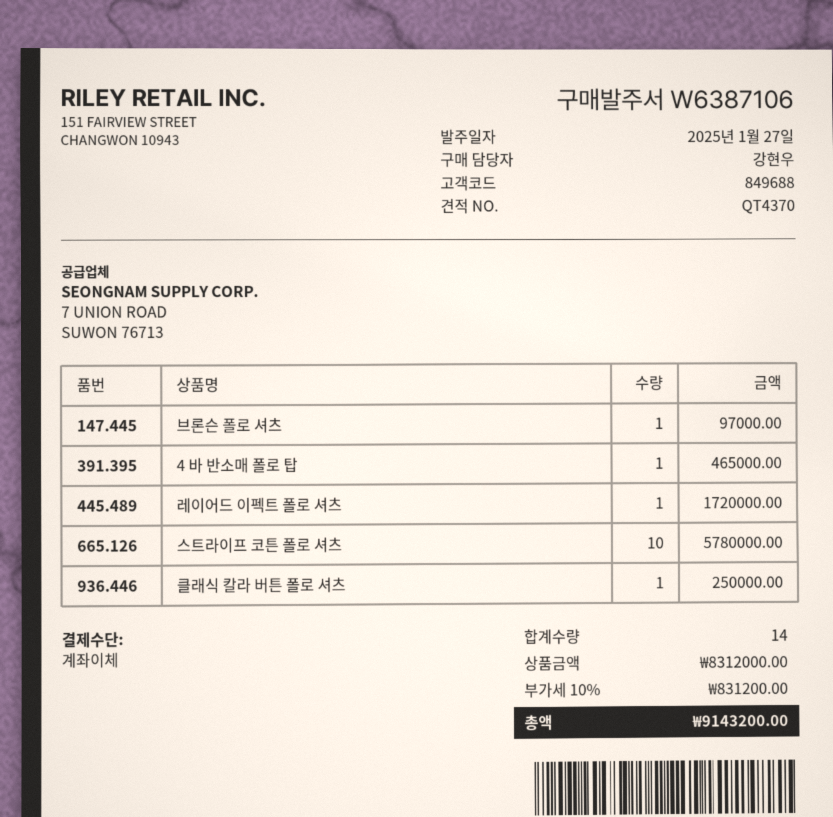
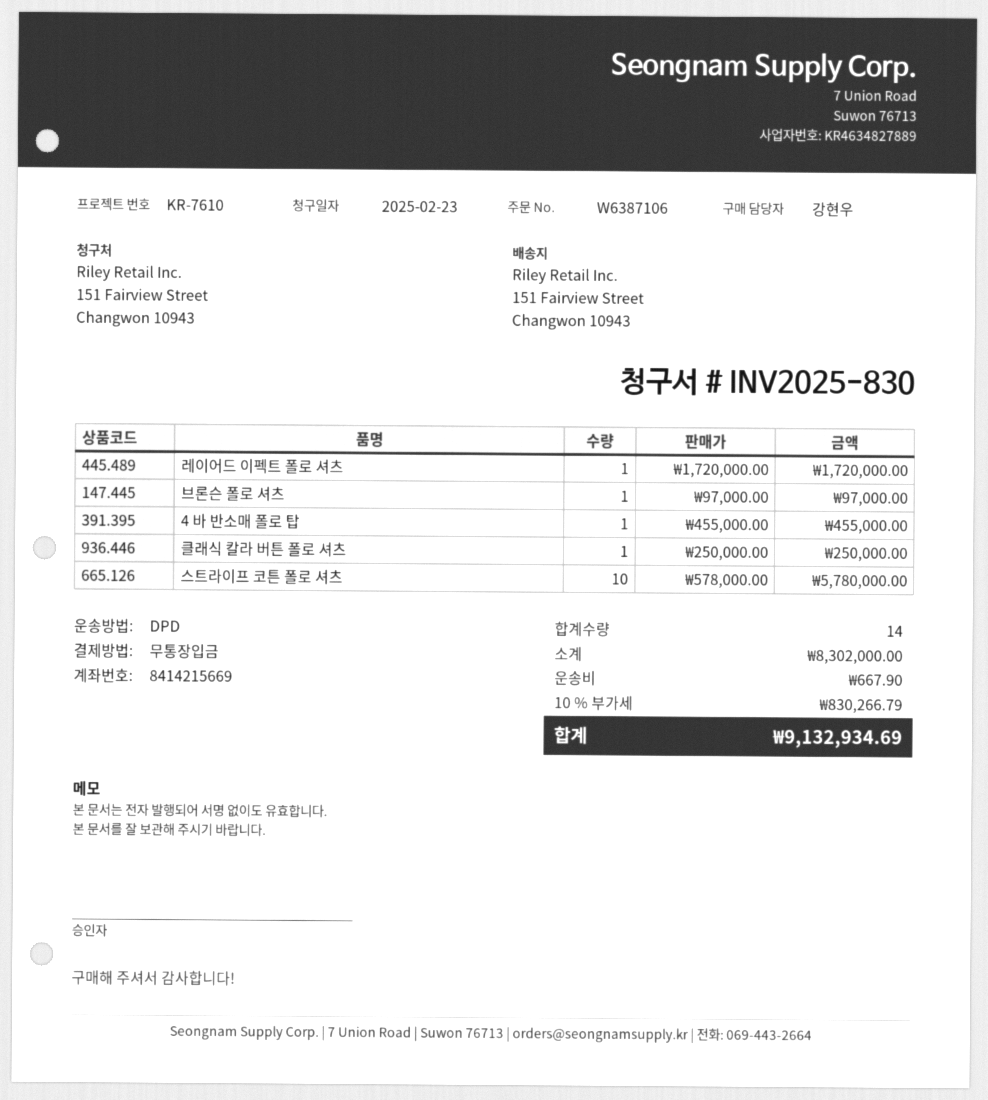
4 바 반소매 폴로 탑: 1 for 465000.00 -> 1 for 455000.00
subtotal: 8312000.00 -> 8302000.00
shipping: none -> 667.90
tax: 10% = 831200.00 -> 10% = 830266.79
total: 9143200.00 -> 9132934.69

